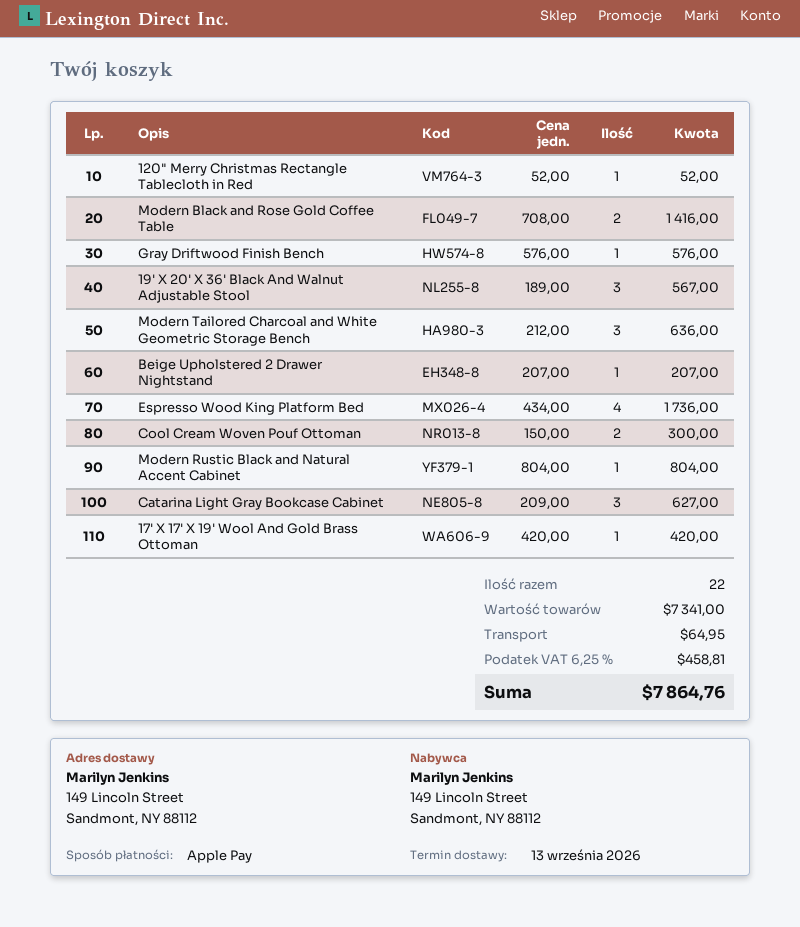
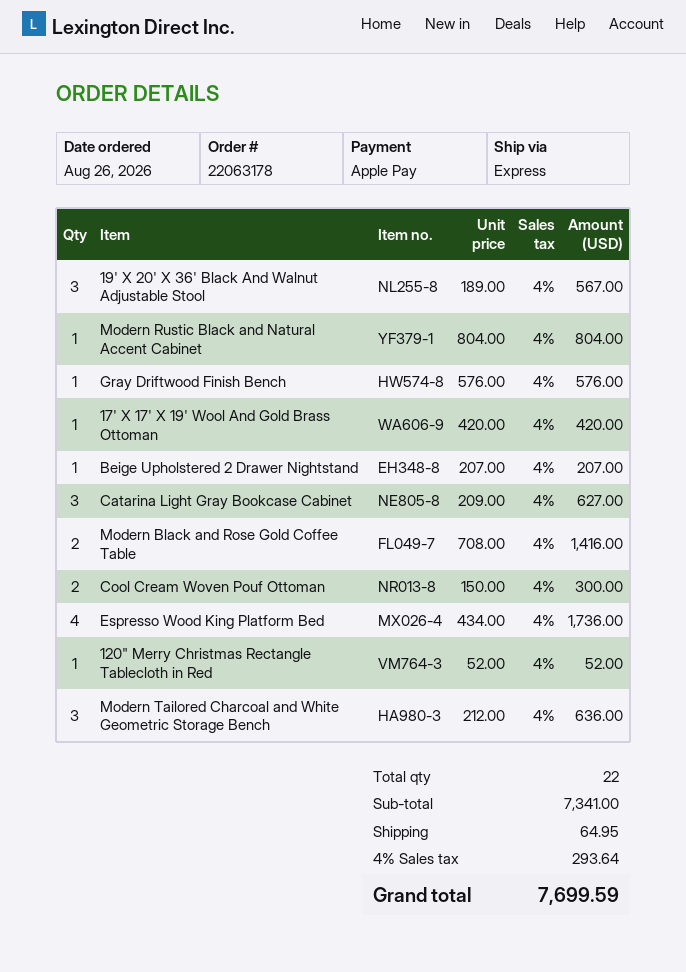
tax: 6.25% = 458.81 -> 4% = 293.64
total: 7864.76 -> 7699.59

